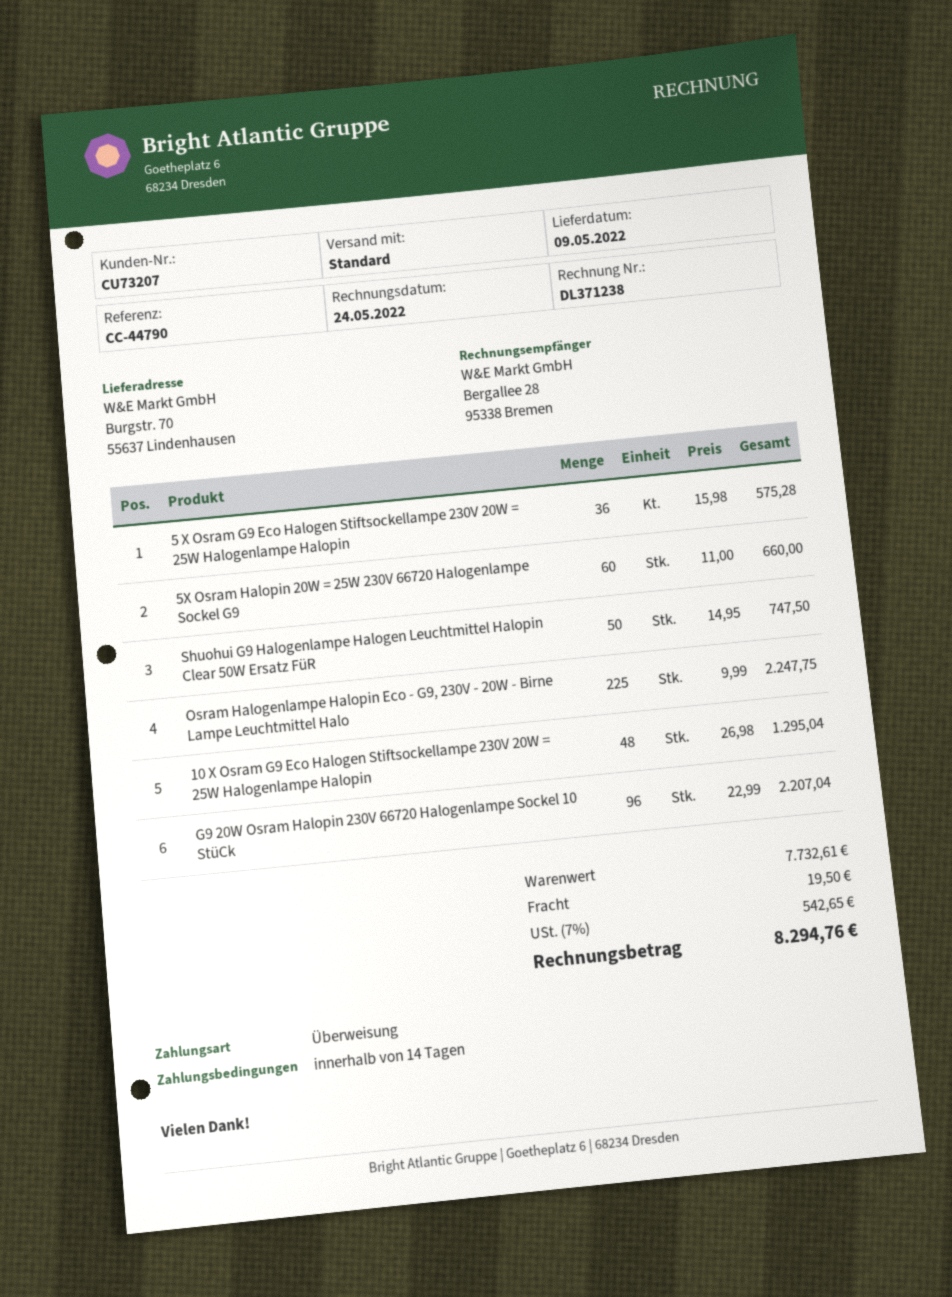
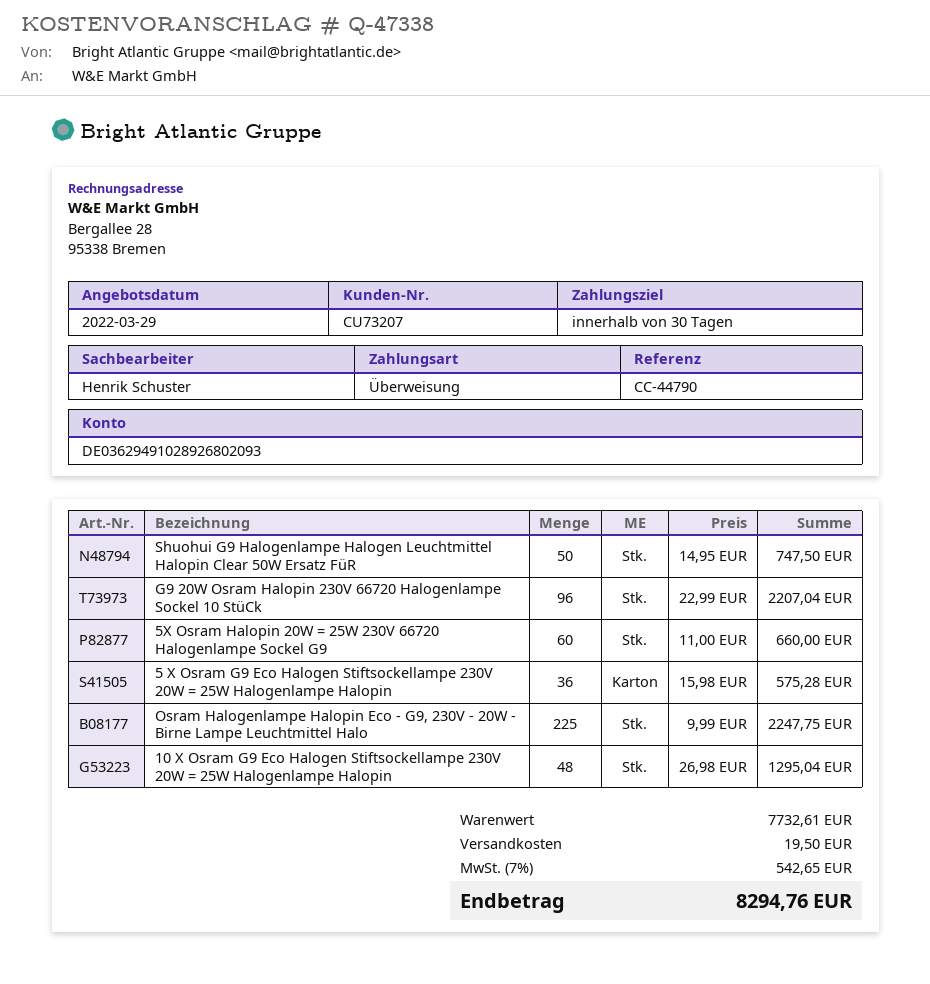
payment terms: 14 days -> 30 days

